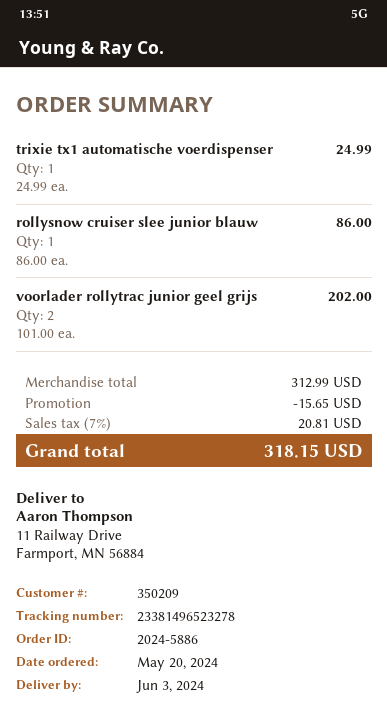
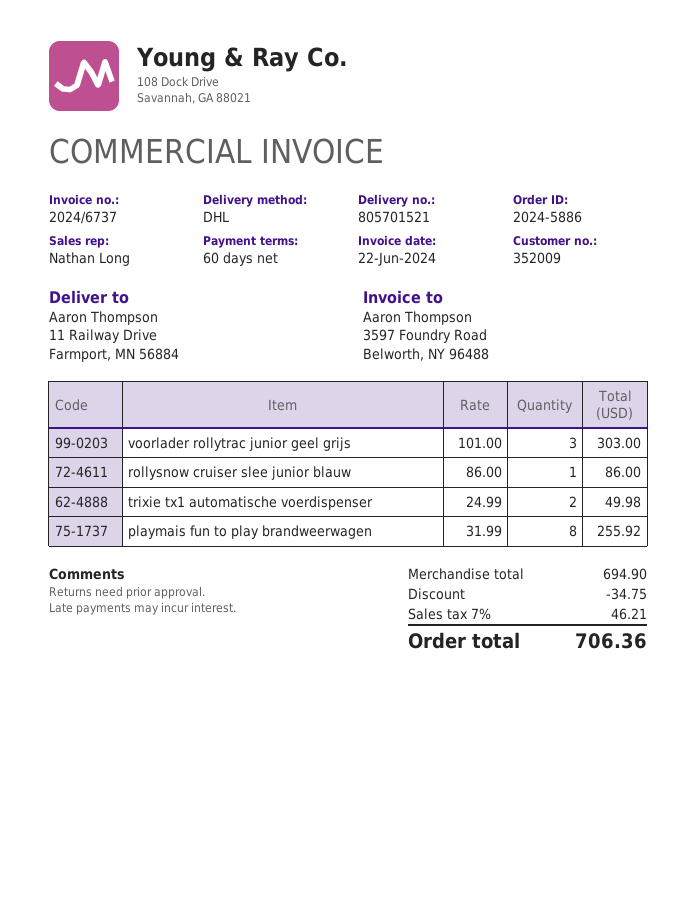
customer number: 350209 -> 352009
trixie tx1 automatische voerdispenser: 1 x 24.99 = 24.99 -> 2 x 24.99 = 49.98
voorlader rollytrac junior geel grijs: 2 x 101.00 = 202.00 -> 3 x 101.00 = 303.00
playmais fun to play brandweerwagen: none -> 8 x 31.99 = 255.92
subtotal: 312.99 -> 694.90
discount: 15.65 -> 34.75
tax: 7% = 20.81 -> 7% = 46.21
total: 318.15 -> 706.36

